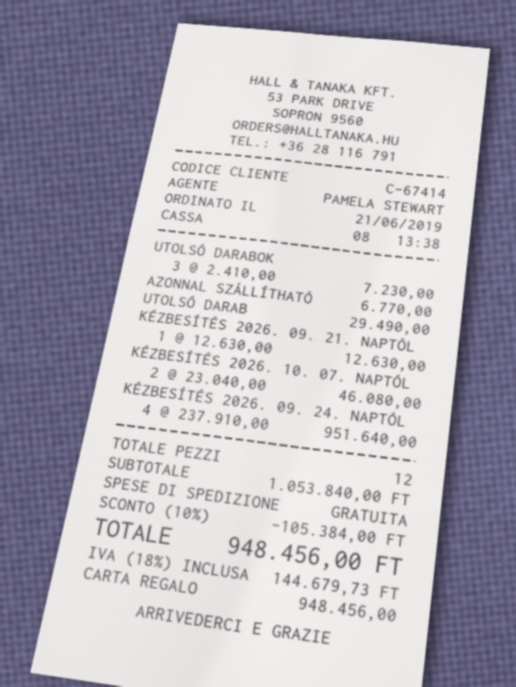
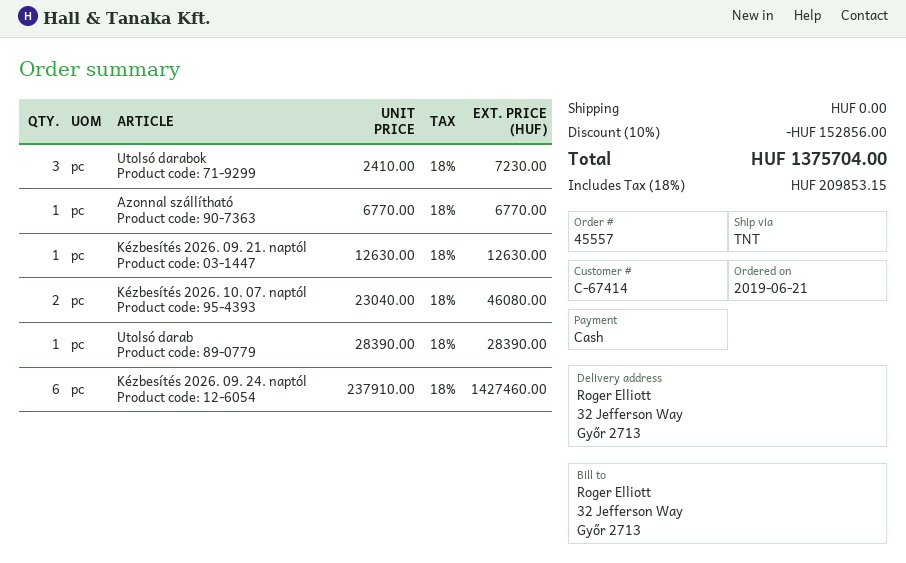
payment method: gift card -> cash
UTOLSÓ DARAB: 1 x 29490.00 = 29490.00 -> 1 x 28390.00 = 28390.00
KÉZBESÍTÉS 2026. 09. 24. NAPTÓL: 4 x 237910.00 = 951640.00 -> 6 x 237910.00 = 1427460.00
discount: 10% = 105384.00 -> 10% = 152856.00
tax: 18% = 144679.73 -> 18% = 209853.15
total: 948456.00 -> 1375704.00

